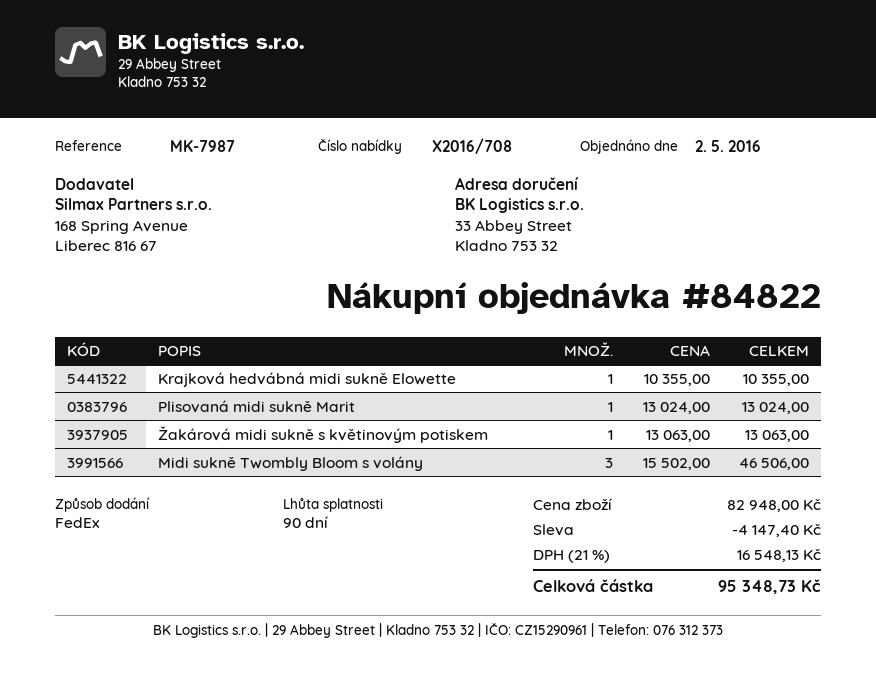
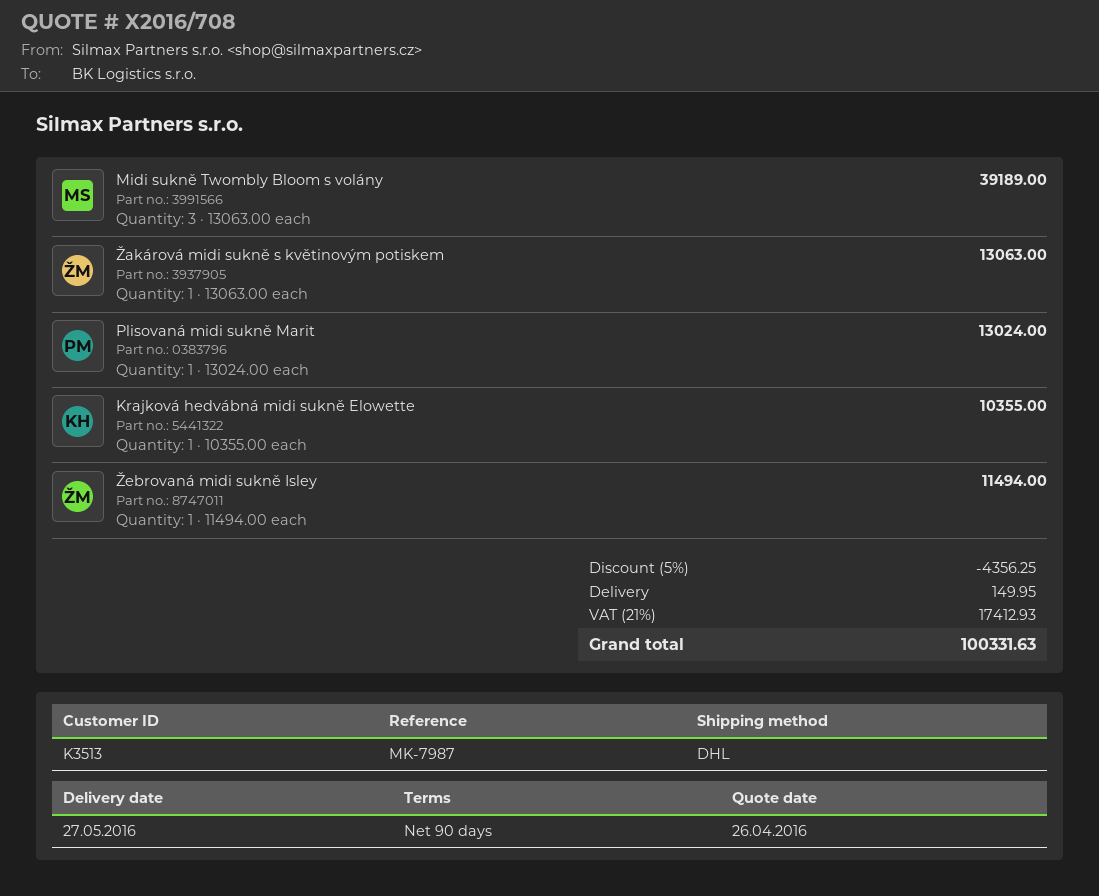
shipping method: FedEx -> DHL
Midi sukně Twombly Bloom s volány: 3 x 15502.00 = 46506.00 -> 3 x 13063.00 = 39189.00
Žebrovaná midi sukně Isley: none -> 1 x 11494.00 = 11494.00
discount: 4147.40 -> 4356.25
shipping: none -> 149.95
tax: 21% = 16548.13 -> 21% = 17412.93
total: 95348.73 -> 100331.63

